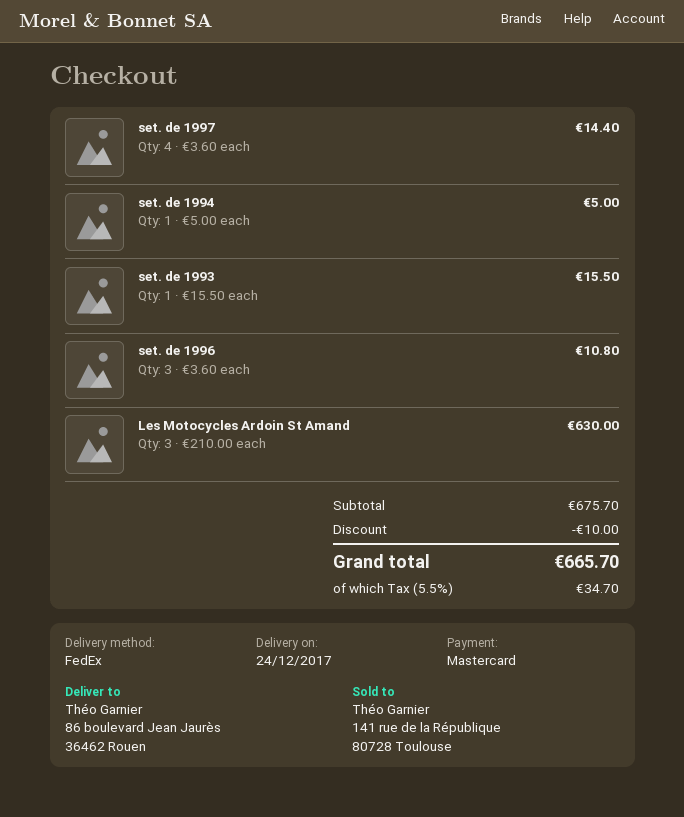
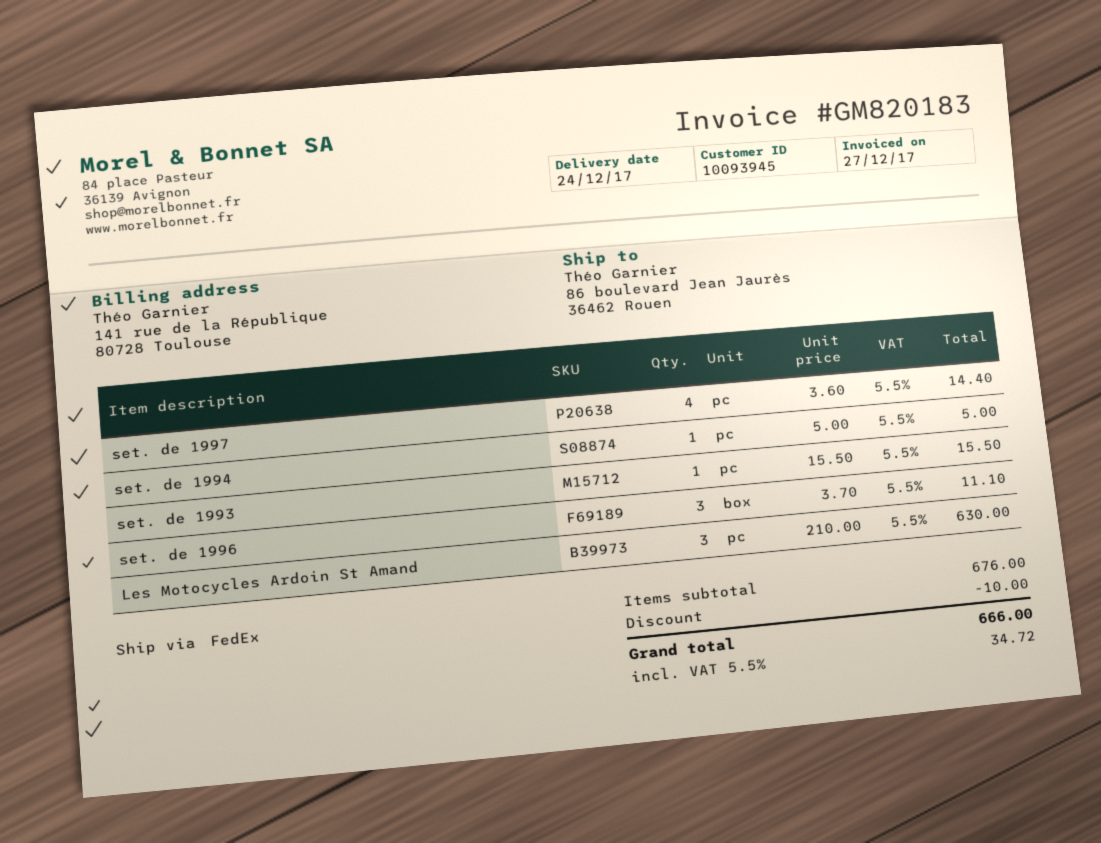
set. de 1996: 3 x 3.60 = 10.80 -> 3 x 3.70 = 11.10
subtotal: 675.70 -> 676.00
tax: 5.5% = 34.70 -> 5.5% = 34.72
total: 665.70 -> 666.00

